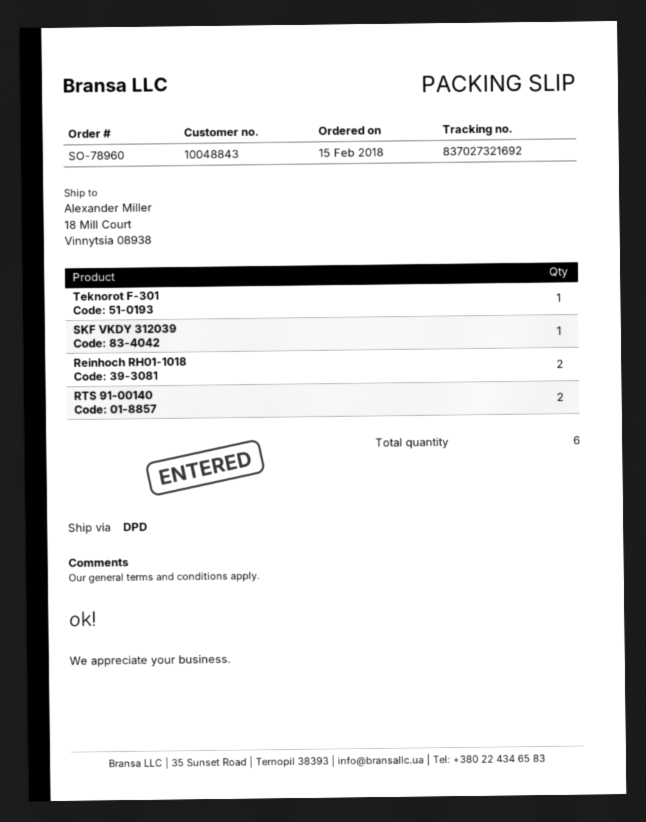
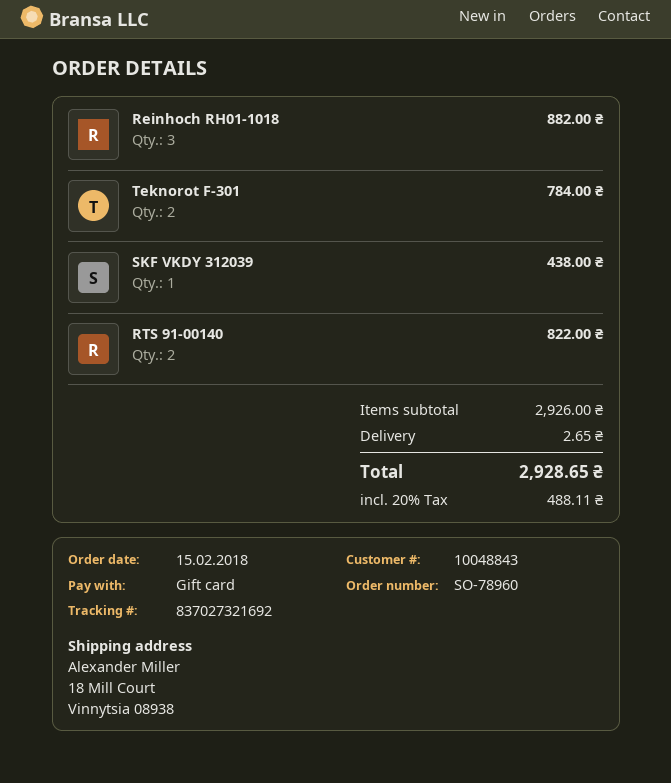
Teknorot F-301: 1 -> 2
Reinhoch RH01-1018: 2 -> 3

